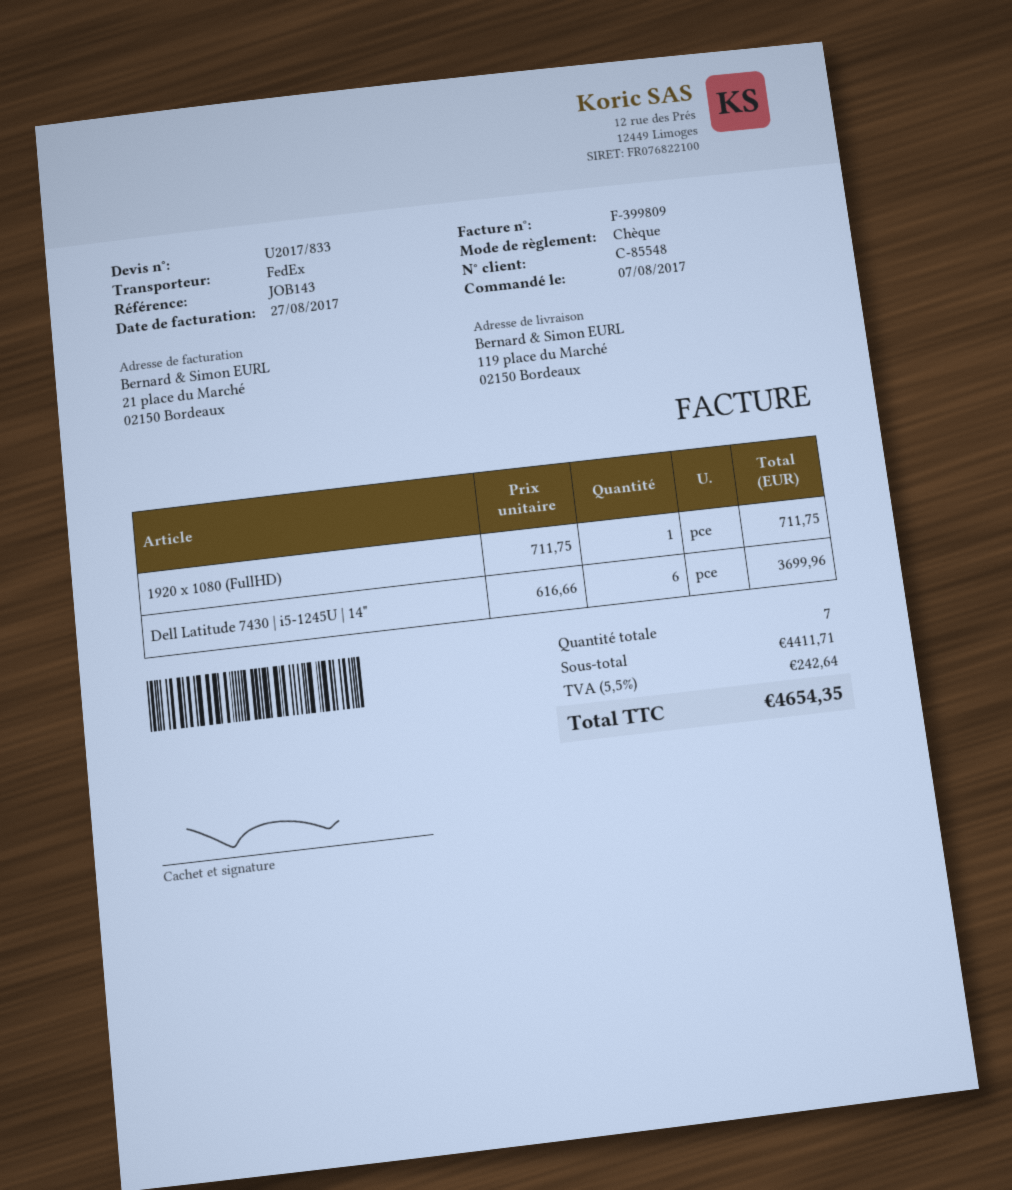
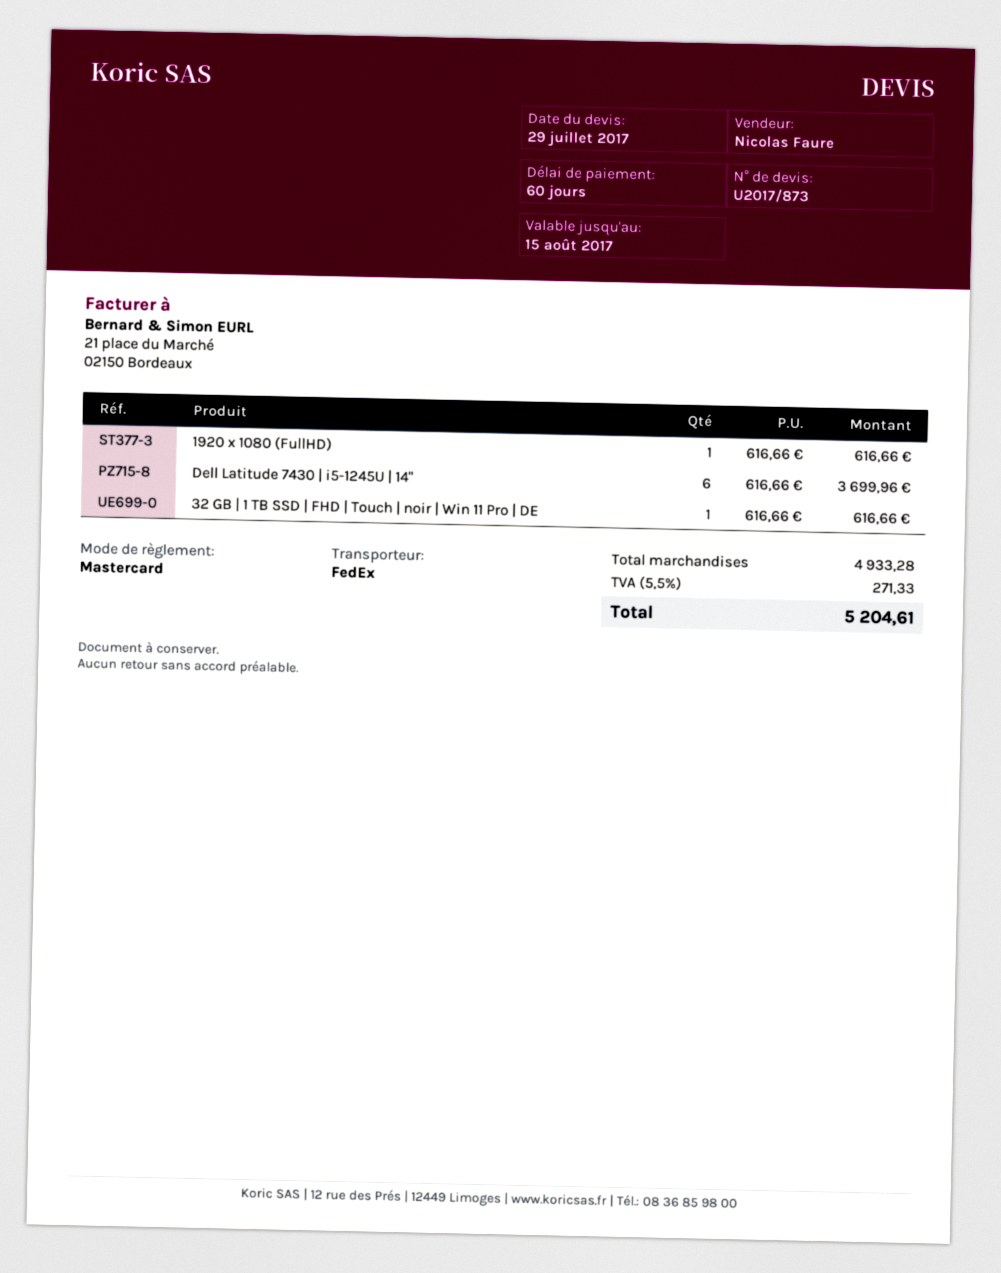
quote number: U2017/833 -> U2017/873
payment method: cheque -> Mastercard
1920 x 1080 (FullHD): 1 x 711.75 = 711.75 -> 1 x 616.66 = 616.66
32 GB | 1 TB SSD | FHD | Touch | noir | Win 11 Pro | DE: none -> 1 x 616.66 = 616.66
subtotal: 4411.71 -> 4933.28
tax: 5.5% = 242.64 -> 5.5% = 271.33
total: 4654.35 -> 5204.61

